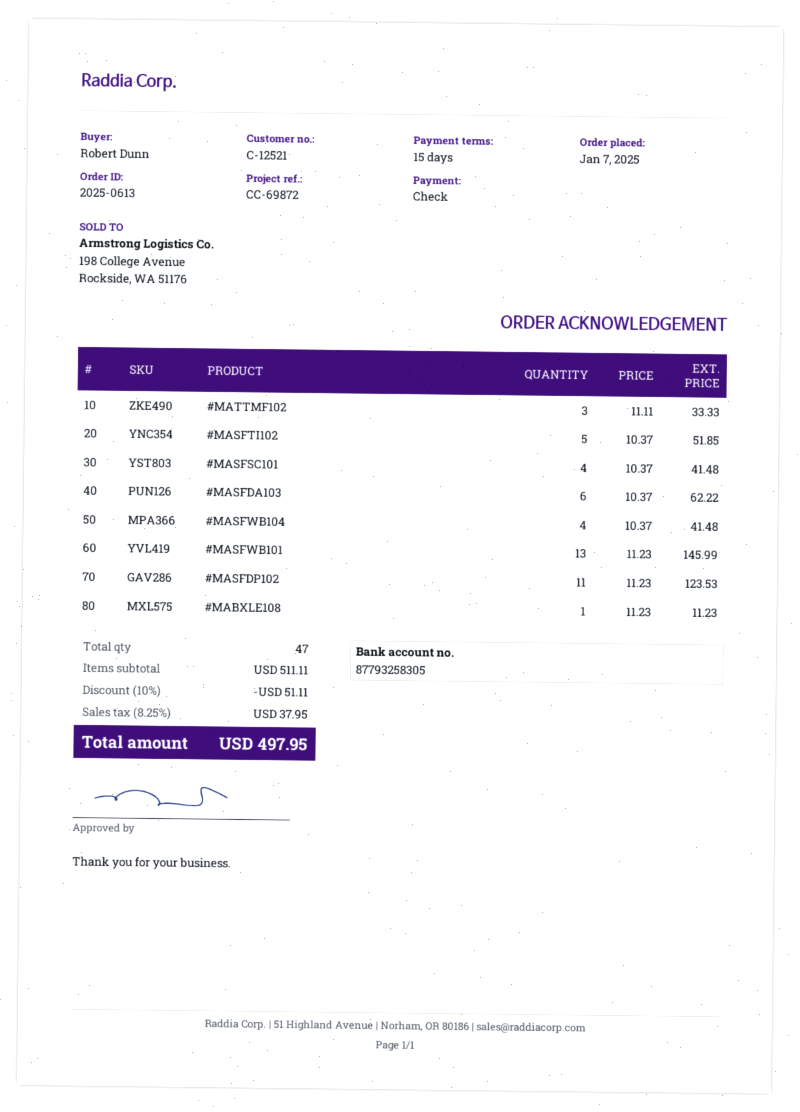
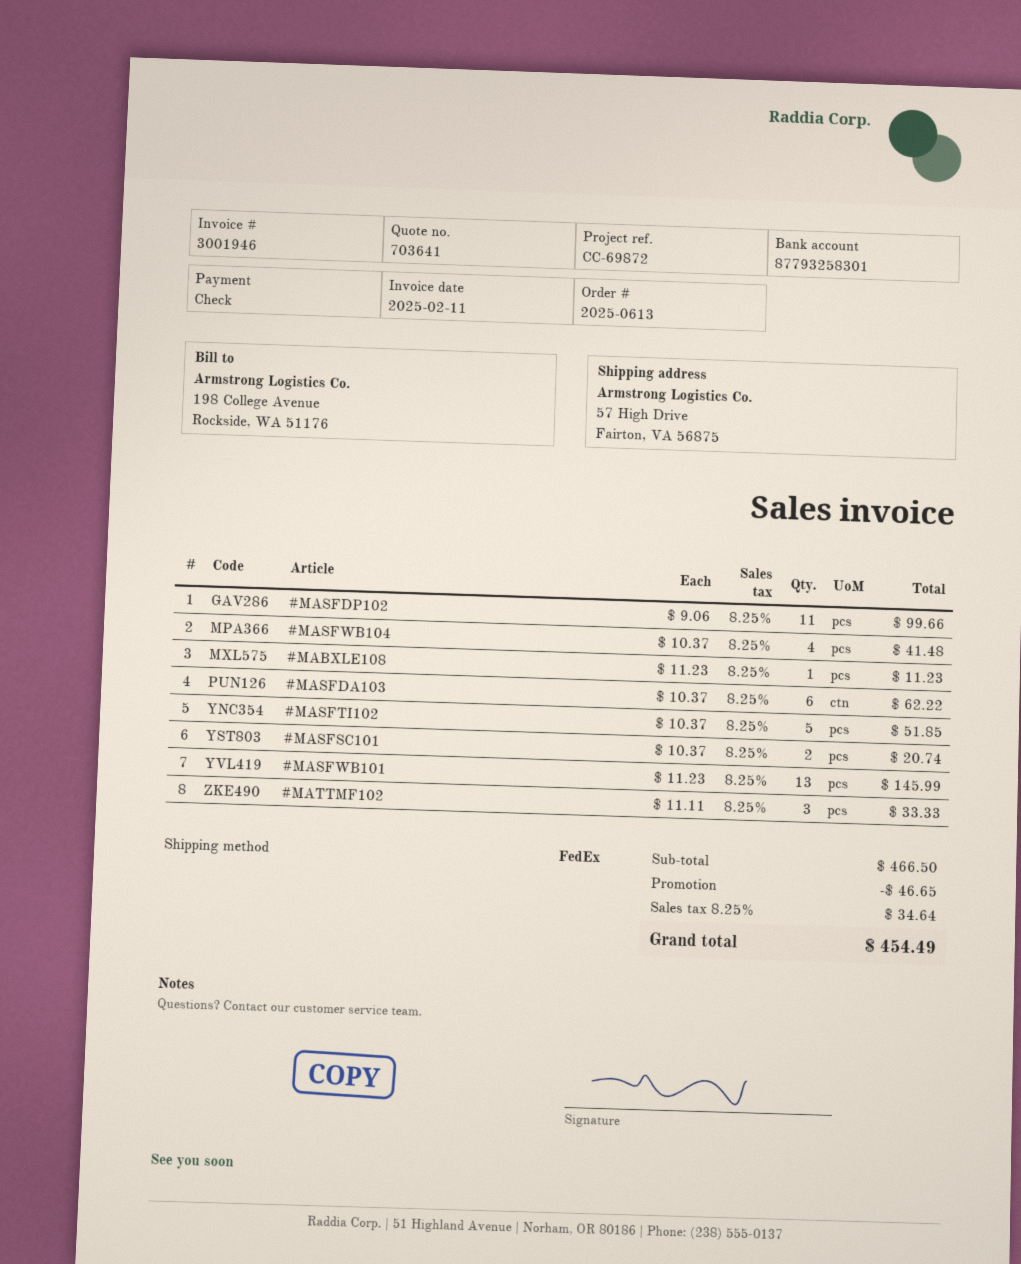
bank account: 87793258305 -> 87793258301
#MASFSC101: 4 x 10.37 = 41.48 -> 2 x 10.37 = 20.74
#MASFDP102: 11 x 11.23 = 123.53 -> 11 x 9.06 = 99.66
subtotal: 511.11 -> 466.50
discount: 51.11 -> 46.65
tax: 8.25% = 37.95 -> 8.25% = 34.64
total: 497.95 -> 454.49

